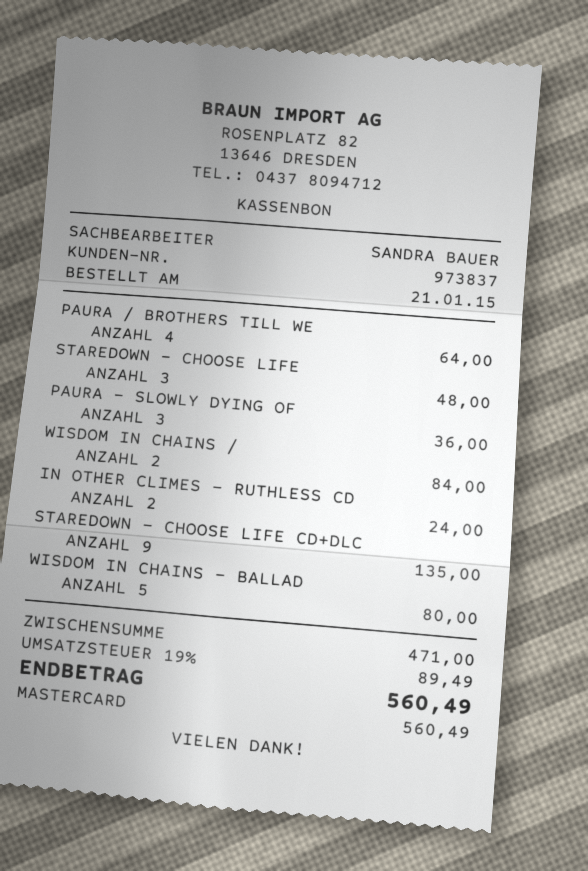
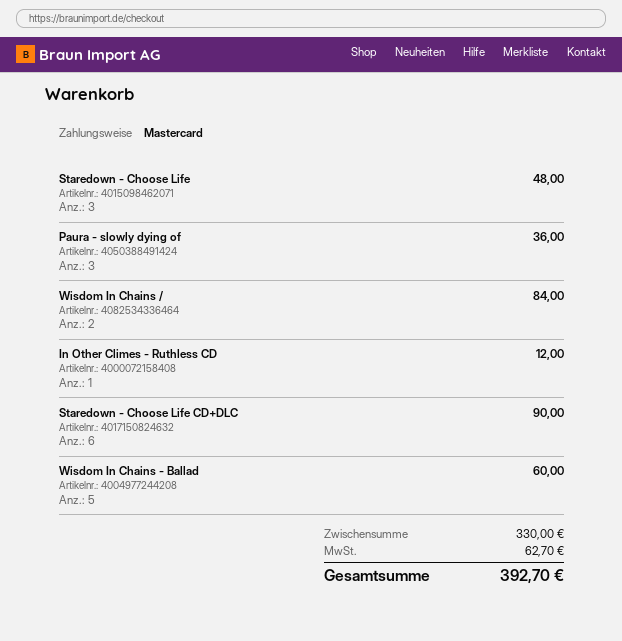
PAURA / BROTHERS TILL WE: 4 for 64.00 -> none
IN OTHER CLIMES - RUTHLESS CD: 2 for 24.00 -> 1 for 12.00
STAREDOWN - CHOOSE LIFE CD+DLC: 9 for 135.00 -> 6 for 90.00
WISDOM IN CHAINS - BALLAD: 5 for 80.00 -> 5 for 60.00
subtotal: 471.00 -> 330.00
tax: 89.49 -> 62.70
total: 560.49 -> 392.70

